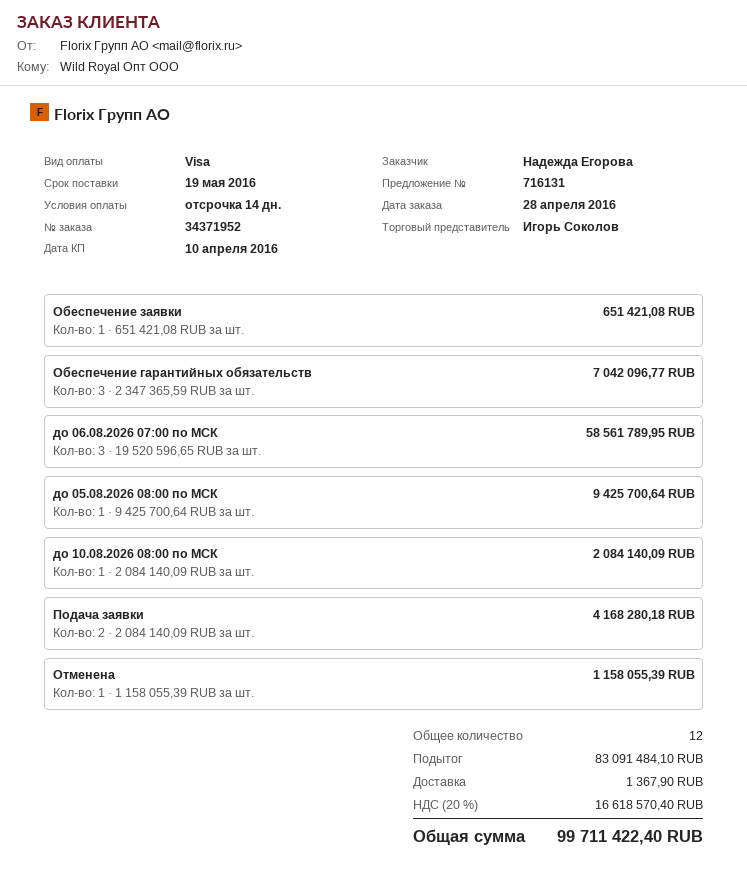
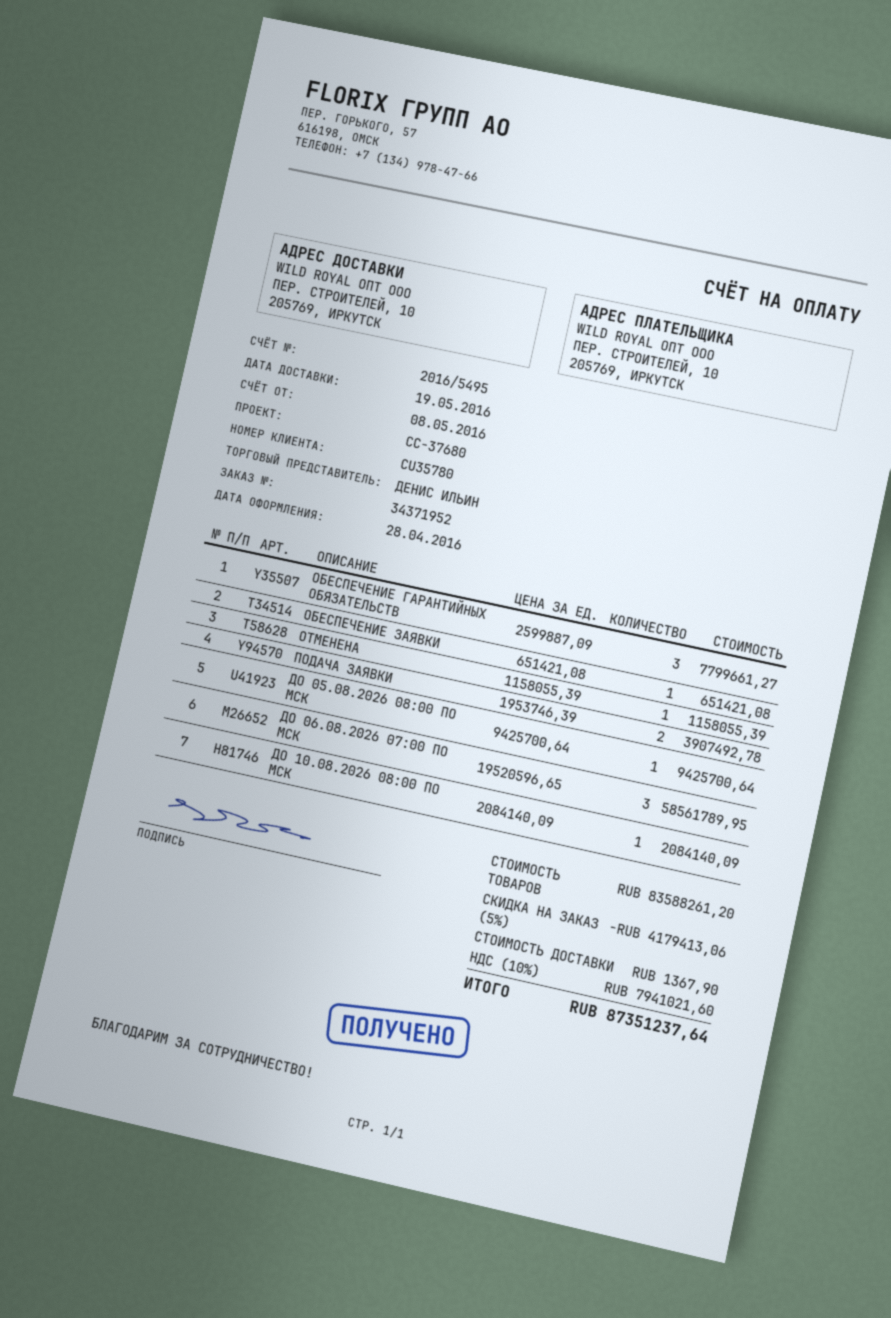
sales rep: Игорь Соколов -> ДЕНИС ИЛЬИН
Обеспечение гарантийных обязательств: 3 x 2347365.59 = 7042096.77 -> 3 x 2599887.09 = 7799661.27
Подача заявки: 2 x 2084140.09 = 4168280.18 -> 2 x 1953746.39 = 3907492.78
subtotal: 83091484.10 -> 83588261.20
discount: none -> 5% = 4179413.06
tax: 20% = 16618570.40 -> 10% = 7941021.60
total: 99711422.40 -> 87351237.64

